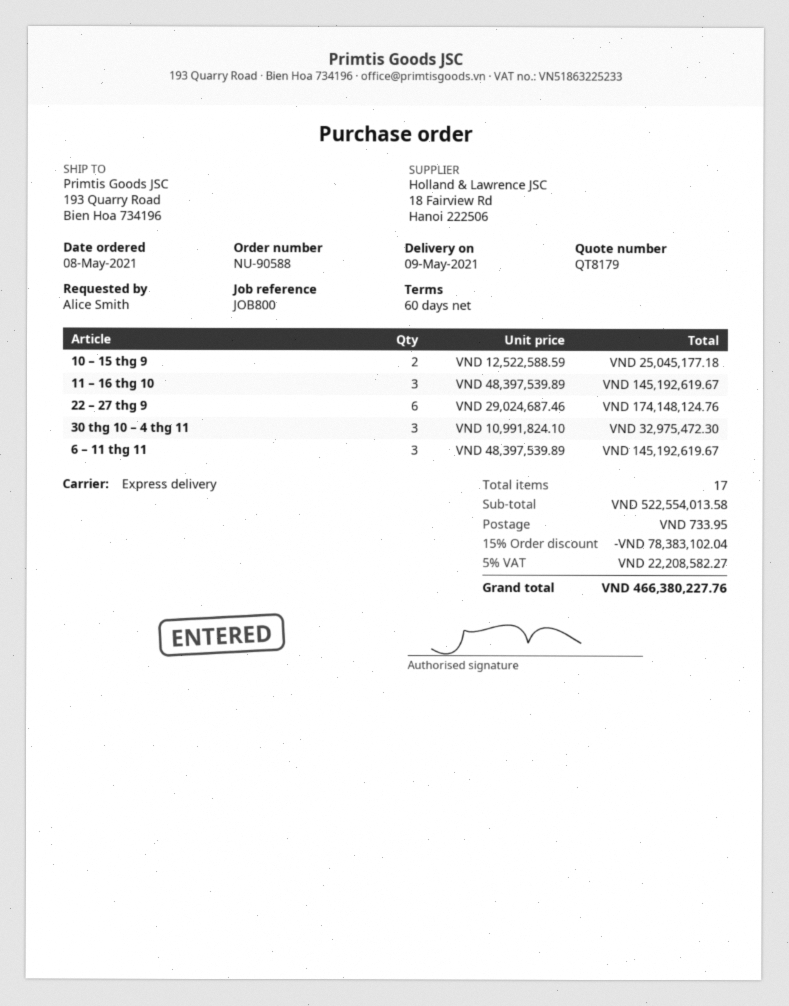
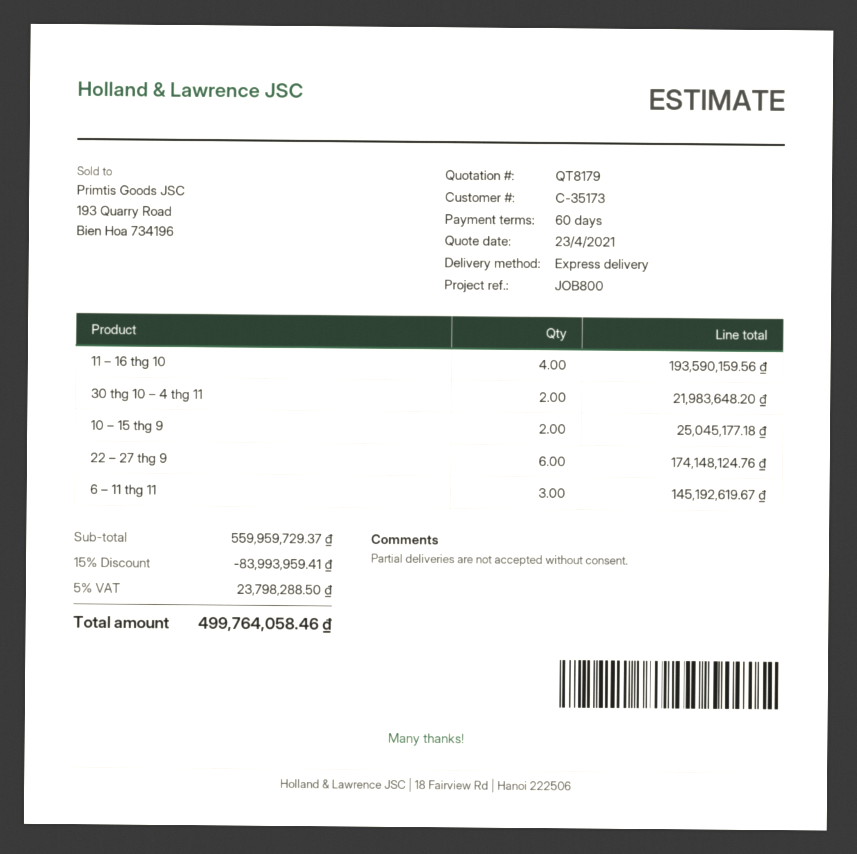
11 – 16 thg 10: 3 for 145192619.67 -> 4 for 193590159.56
30 thg 10 – 4 thg 11: 3 for 32975472.30 -> 2 for 21983648.20
subtotal: 522554013.58 -> 559959729.37
discount: 15% = 78383102.04 -> 15% = 83993959.41
shipping: 733.95 -> none
tax: 5% = 22208582.27 -> 5% = 23798288.50
total: 466380227.76 -> 499764058.46

